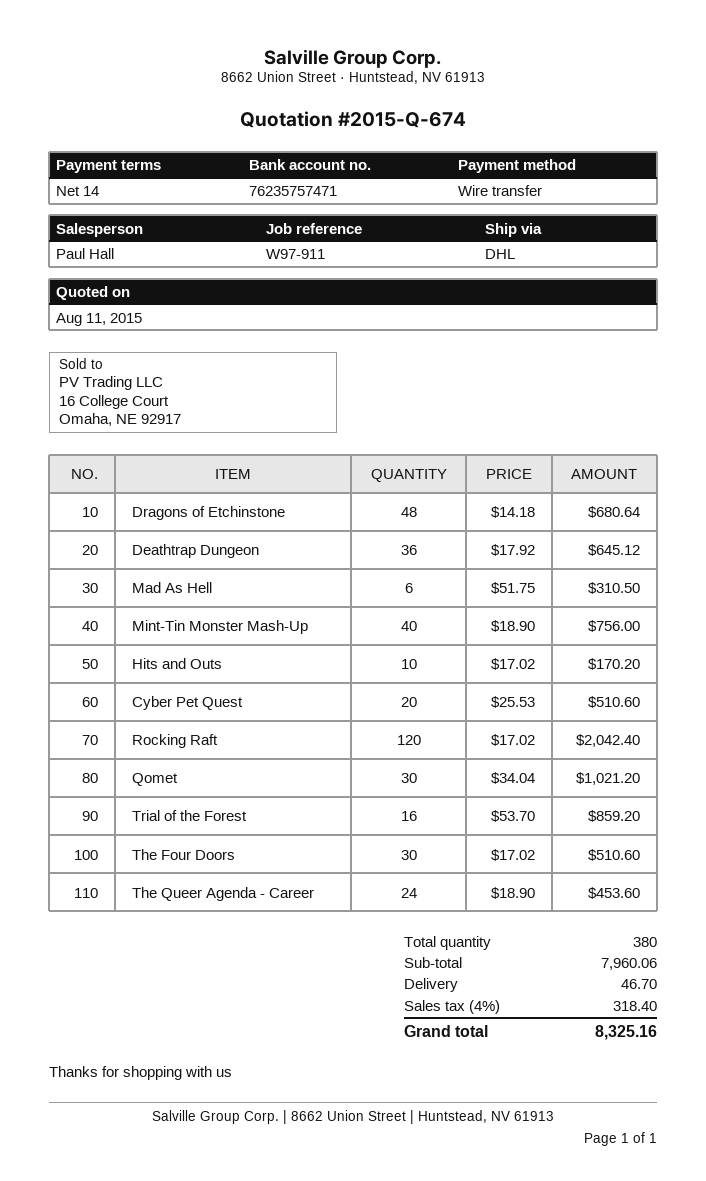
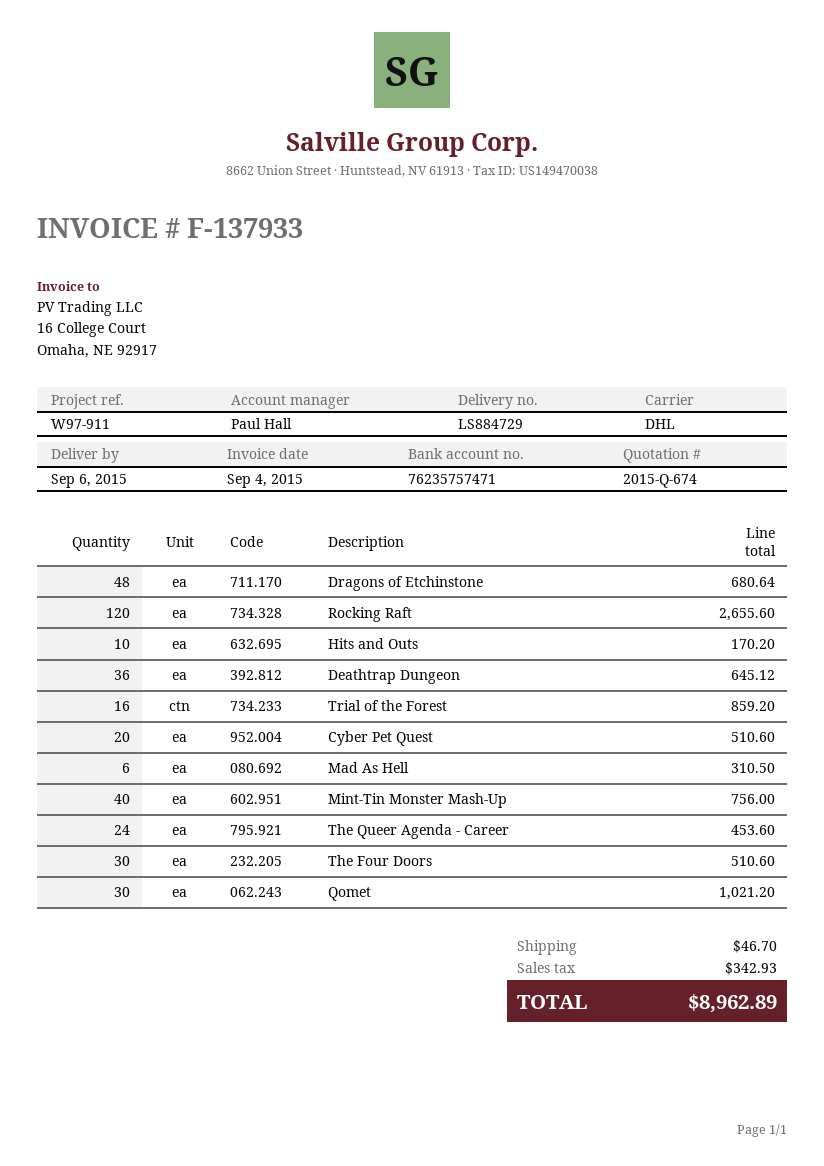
Rocking Raft: 120 for 2042.40 -> 120 for 2655.60
tax: 318.40 -> 342.93
total: 8325.16 -> 8962.89

